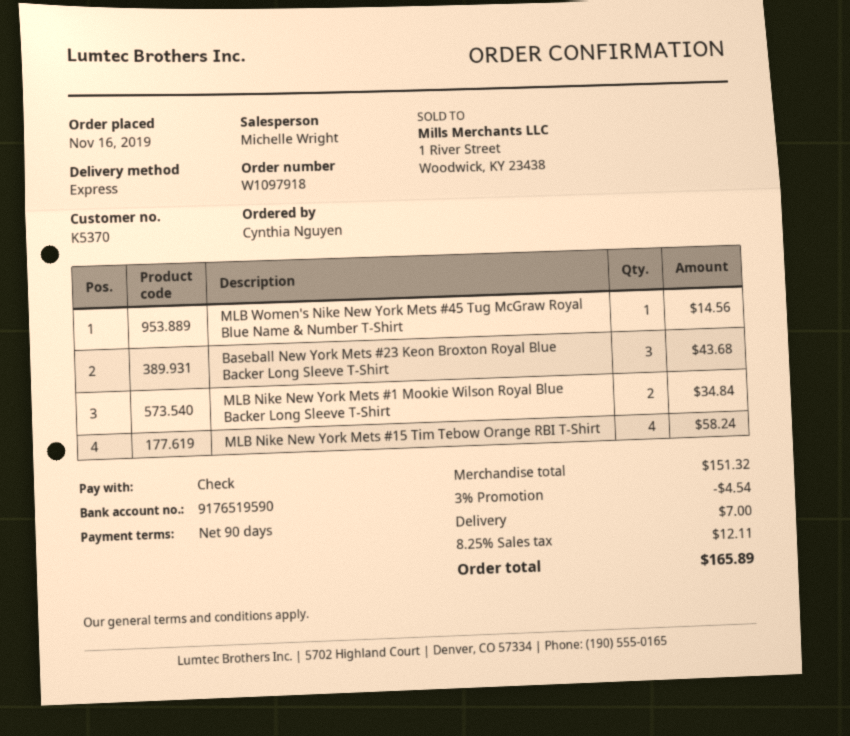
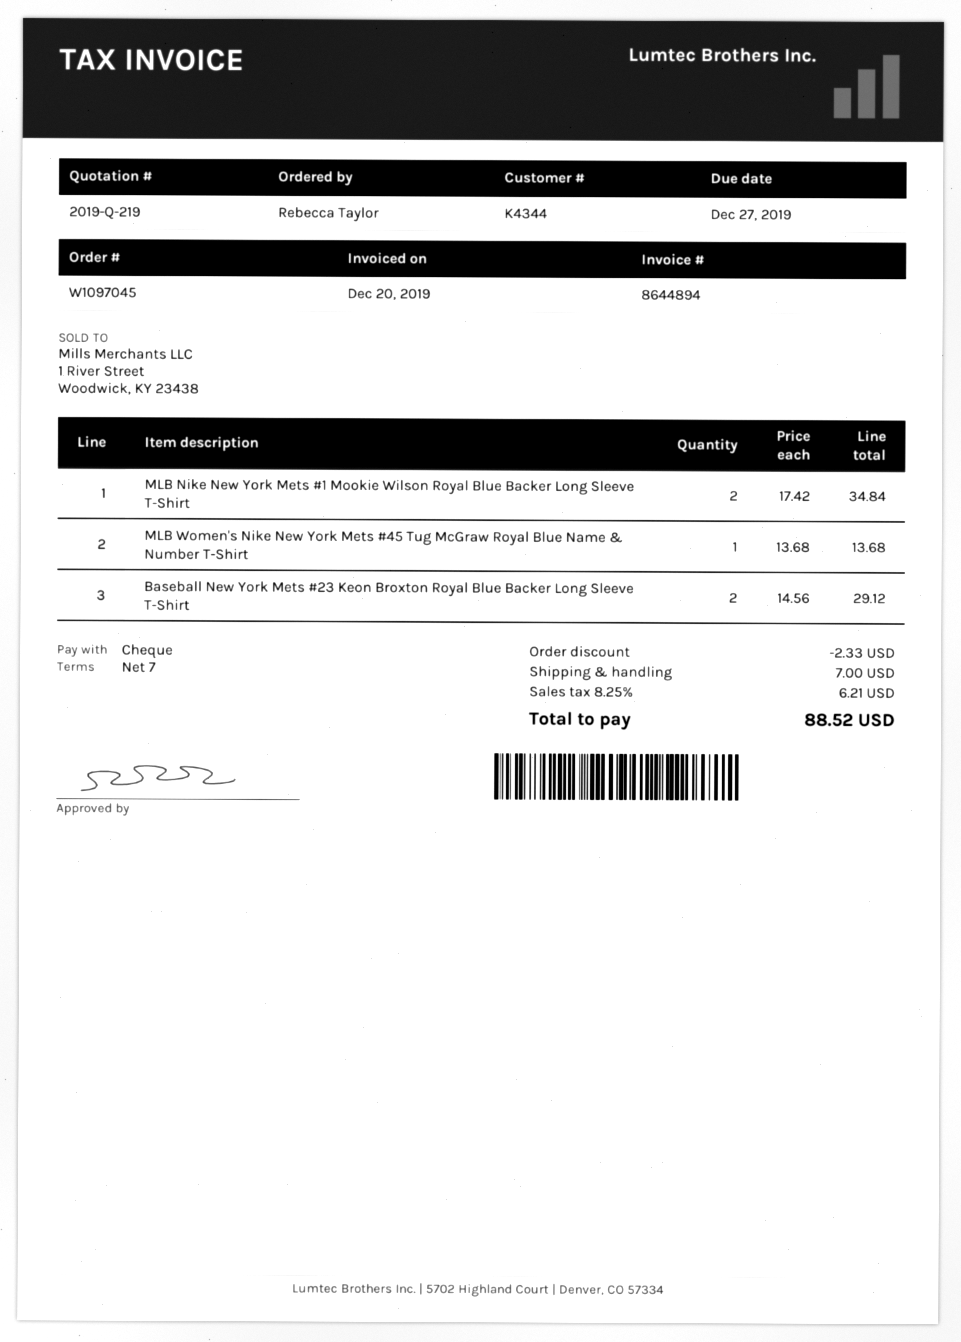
order number: W1097918 -> W1097045
payment terms: 90 days -> 7 days
customer number: K5370 -> K4344
ordered by: Cynthia Nguyen -> Rebecca Taylor
MLB Women's Nike New York Mets #45 Tug McGraw Royal Blue Name & Number T-Shirt: 1 for 14.56 -> 1 for 13.68
Baseball New York Mets #23 Keon Broxton Royal Blue Backer Long Sleeve T-Shirt: 3 for 43.68 -> 2 for 29.12
MLB Nike New York Mets #15 Tim Tebow Orange RBI T-Shirt: 4 for 58.24 -> none
discount: 4.54 -> 2.33
tax: 8.25% = 12.11 -> 8.25% = 6.21
total: 165.89 -> 88.52

